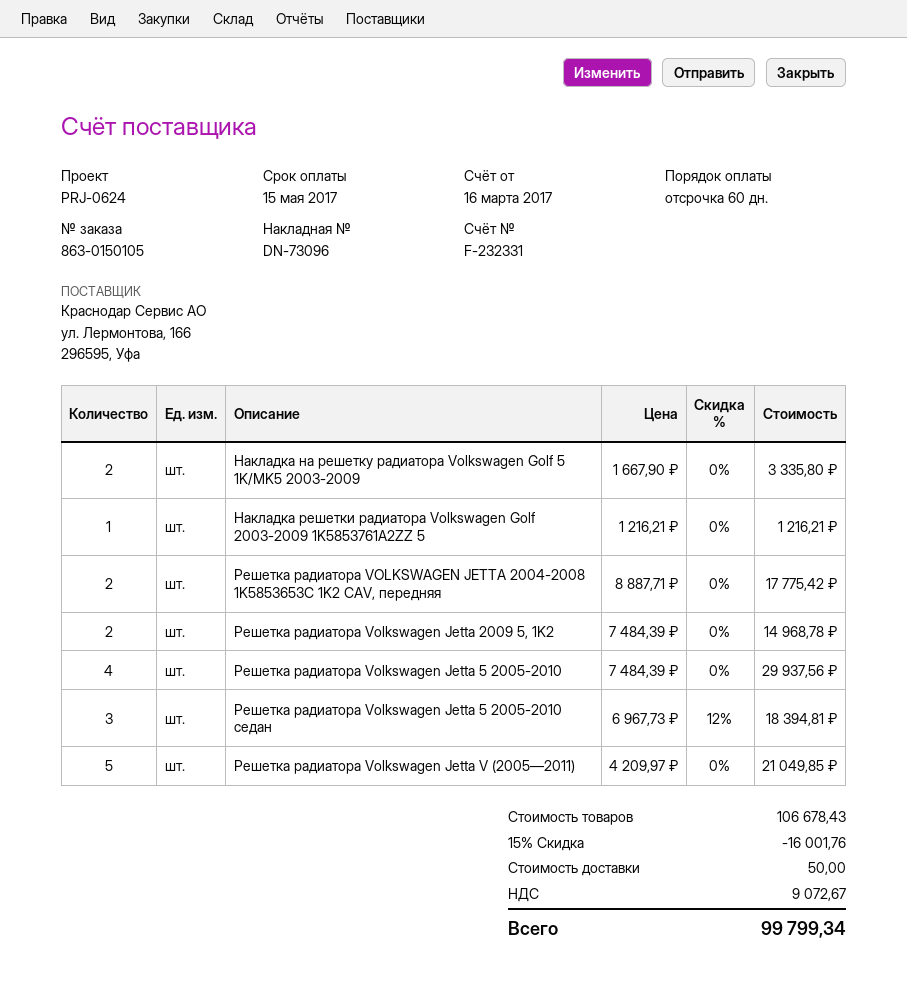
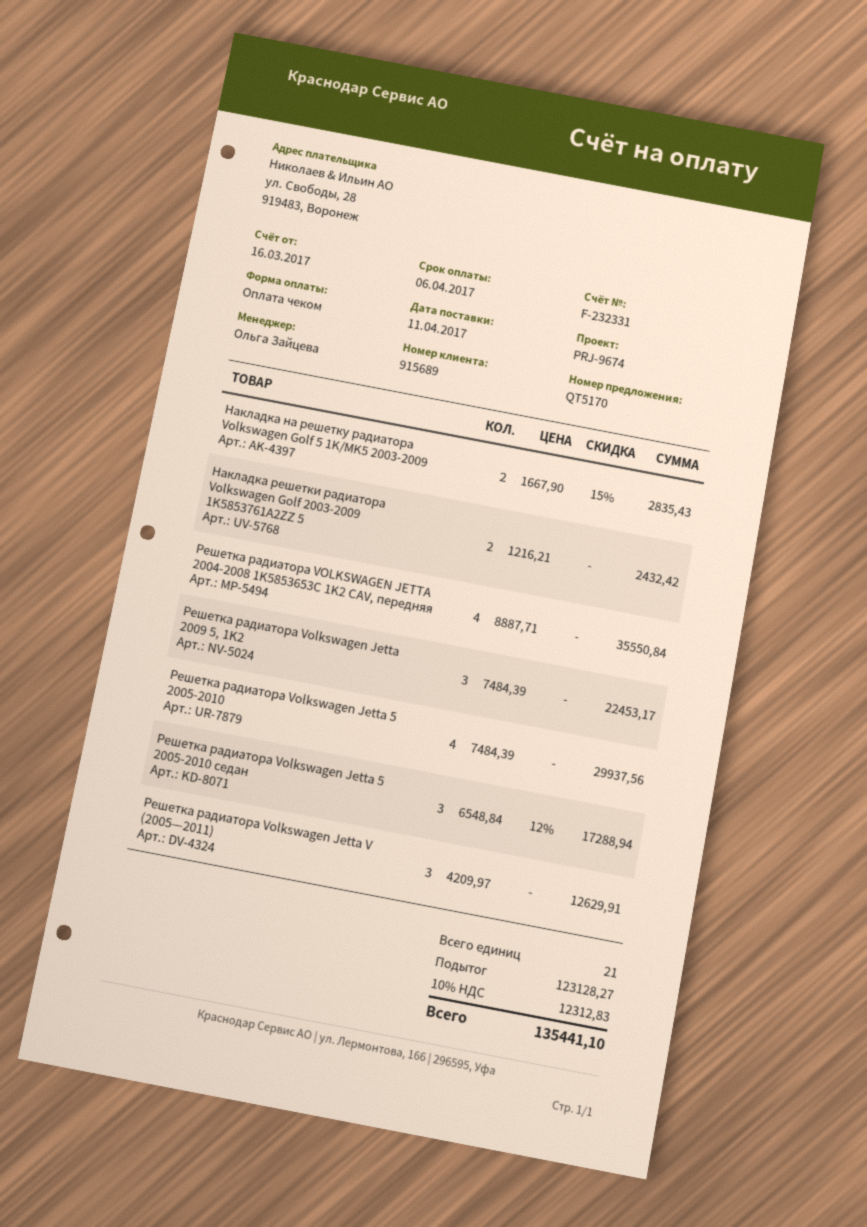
due date: 2017-05-15 -> 2017-04-06
reference: PRJ-0624 -> PRJ-9674
Накладка на решетку радиатора Volkswagen Golf 5 1K/MK5 2003-2009: 2 x 1667.90 = 3335.80 -> 2 x 1667.90 - 15% = 2835.43
Накладка решетки радиатора Volkswagen Golf 2003-2009 1K5853761A2ZZ 5: 1 x 1216.21 = 1216.21 -> 2 x 1216.21 = 2432.42
Решетка радиатора VOLKSWAGEN JETTA 2004-2008 1K5853653C 1K2 CAV, передняя: 2 x 8887.71 = 17775.42 -> 4 x 8887.71 = 35550.84
Решетка радиатора Volkswagen Jetta 2009 5, 1K2: 2 x 7484.39 = 14968.78 -> 3 x 7484.39 = 22453.17
Решетка радиатора Volkswagen Jetta 5 2005-2010 седан: 3 x 6967.73 - 12% = 18394.81 -> 3 x 6548.84 - 12% = 17288.94
Решетка радиатора Volkswagen Jetta V (2005—2011): 5 x 4209.97 = 21049.85 -> 3 x 4209.97 = 12629.91
subtotal: 106678.43 -> 123128.27
discount: 15% = 16001.76 -> none
shipping: 50.00 -> none
tax: 9072.67 -> 12312.83
total: 99799.34 -> 135441.10

